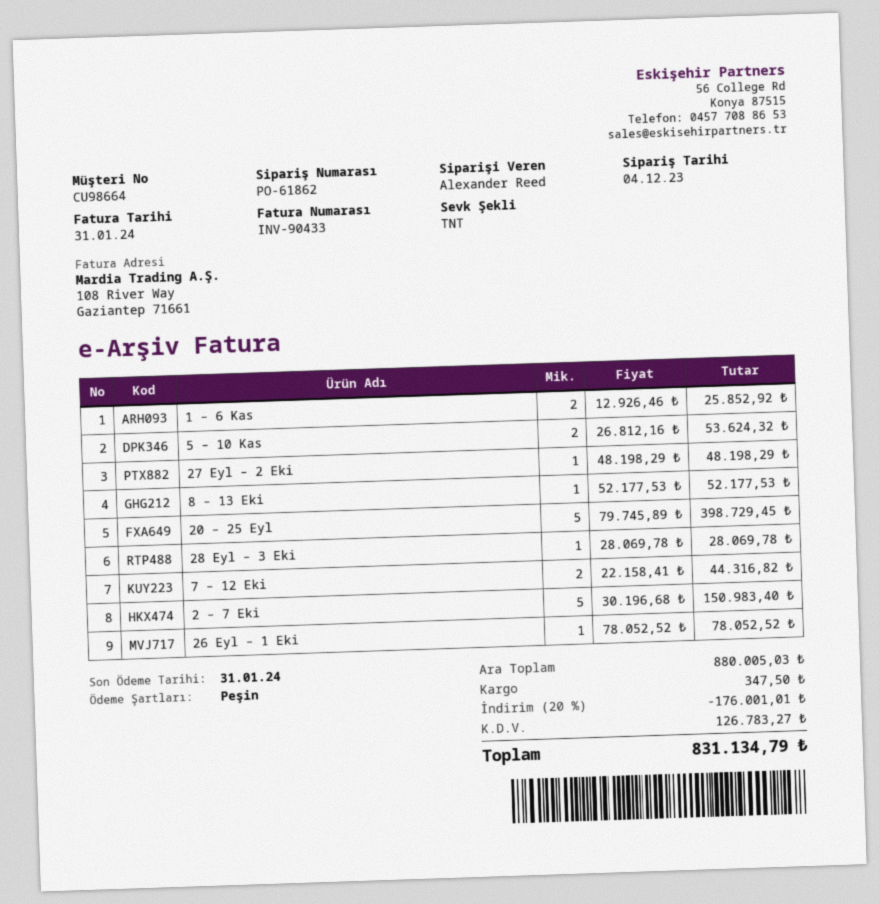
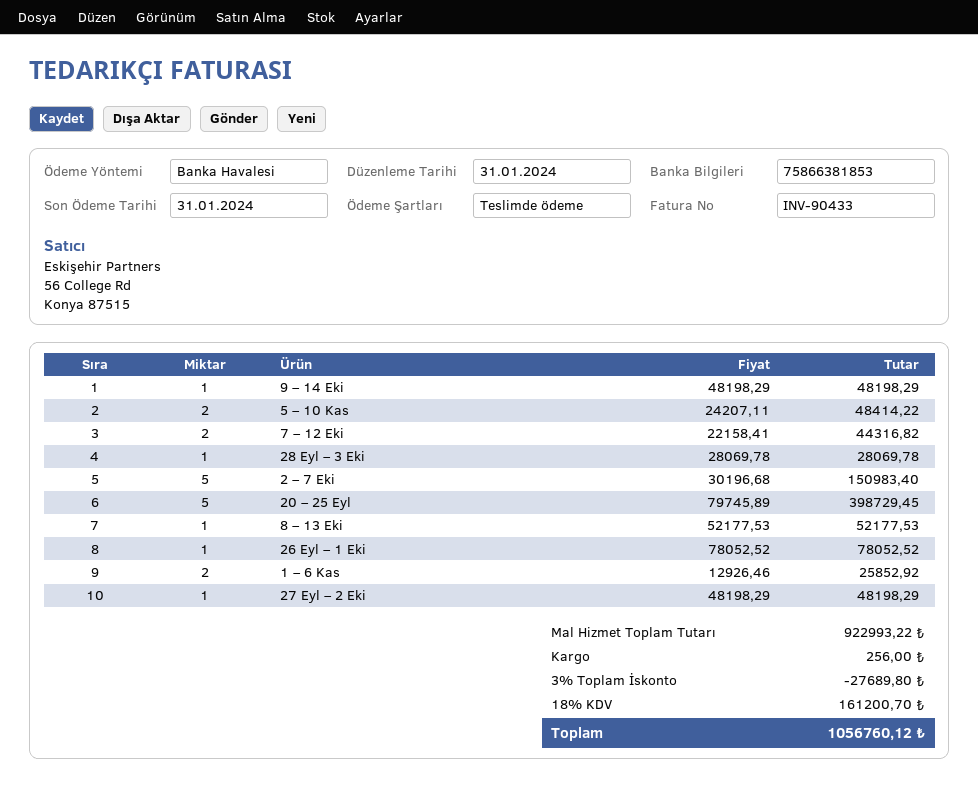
5 – 10 Kas: 2 x 26812.16 = 53624.32 -> 2 x 24207.11 = 48414.22
9 – 14 Eki: none -> 1 x 48198.29 = 48198.29
subtotal: 880005.03 -> 922993.22
discount: 20% = 176001.01 -> 3% = 27689.80
shipping: 347.50 -> 256.00
tax: 126783.27 -> 161200.70
total: 831134.79 -> 1056760.12

